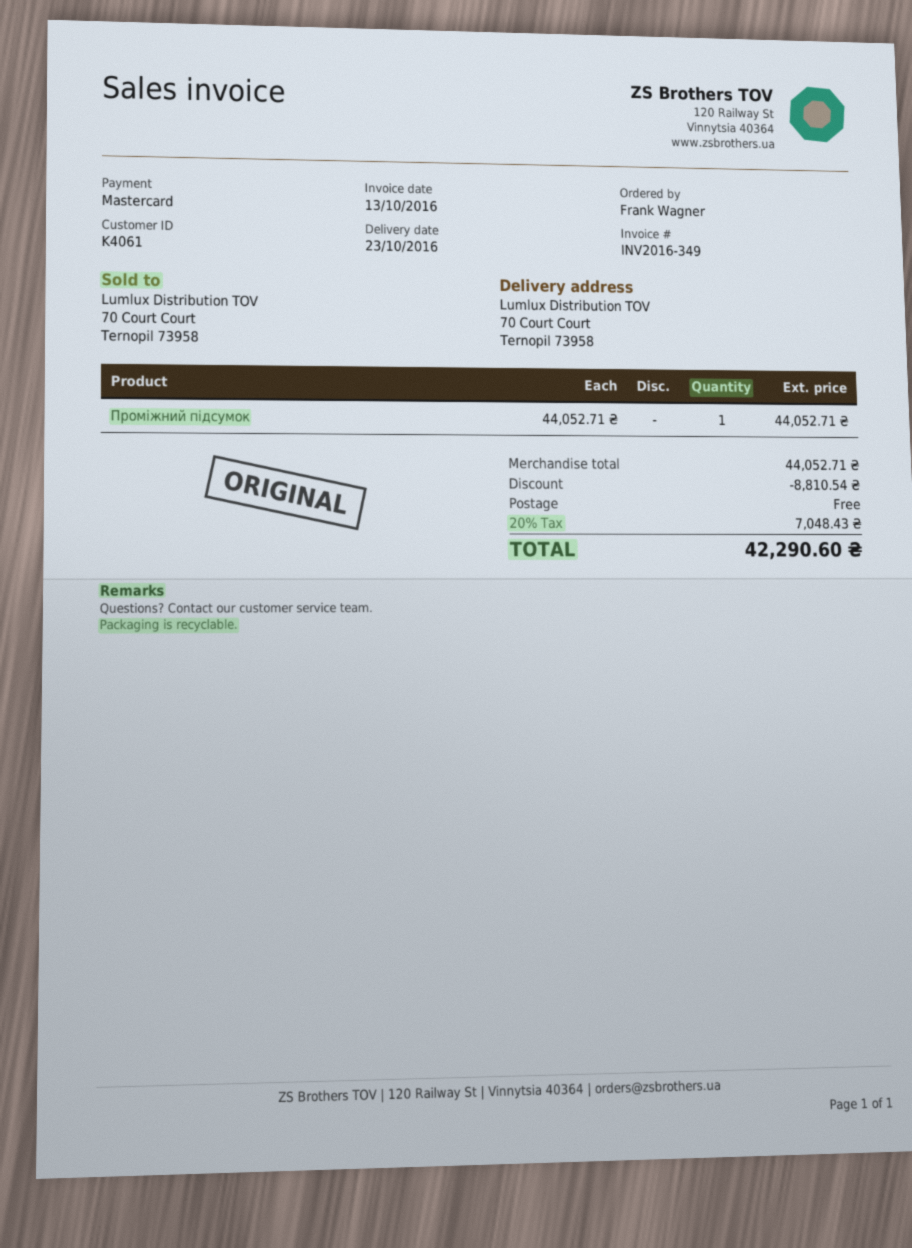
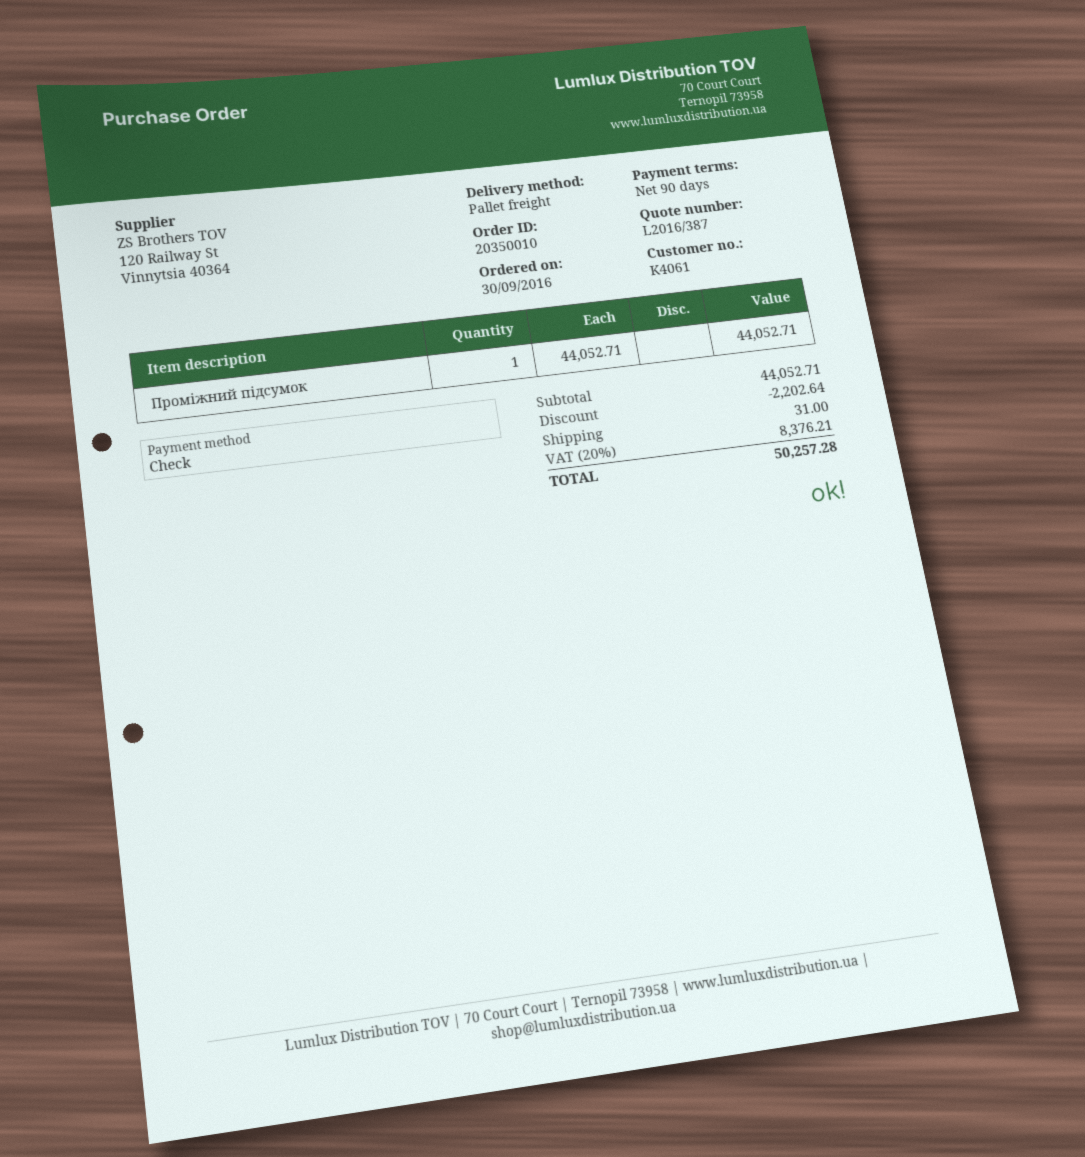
payment method: Mastercard -> cheque
discount: 8810.54 -> 2202.64
shipping: 0.00 -> 31.00
tax: 20% = 7048.43 -> 20% = 8376.21
total: 42290.60 -> 50257.28

